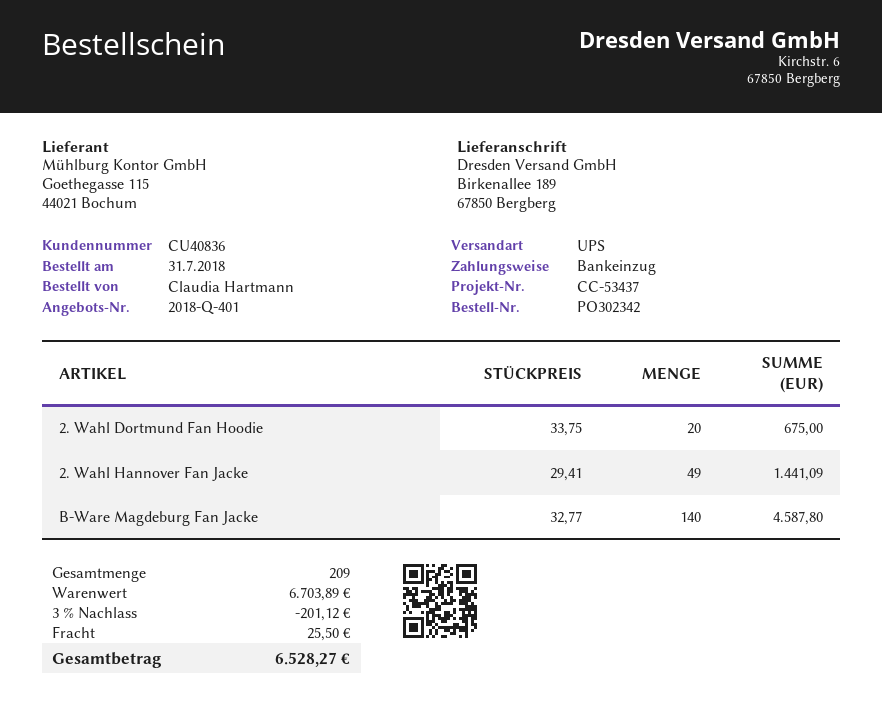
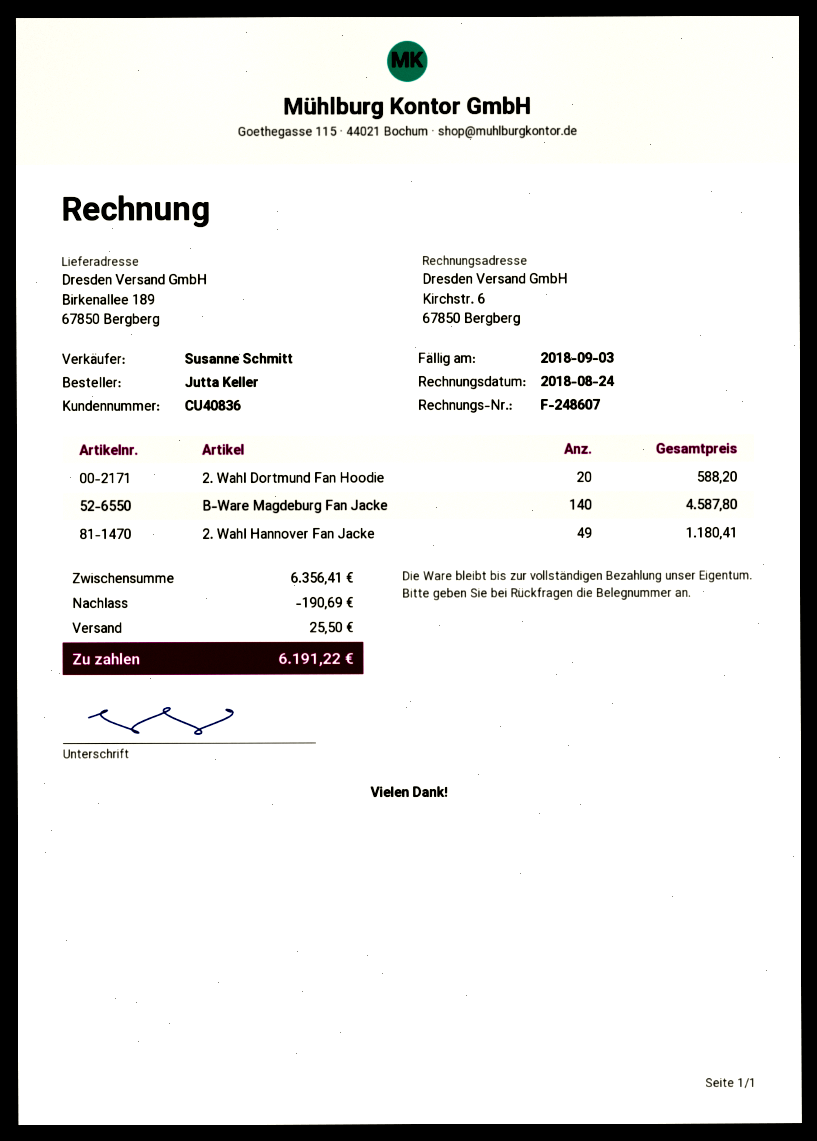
ordered by: Claudia Hartmann -> Jutta Keller
2. Wahl Dortmund Fan Hoodie: 20 for 675.00 -> 20 for 588.20
2. Wahl Hannover Fan Jacke: 49 for 1441.09 -> 49 for 1180.41
subtotal: 6703.89 -> 6356.41
discount: 201.12 -> 190.69
total: 6528.27 -> 6191.22

